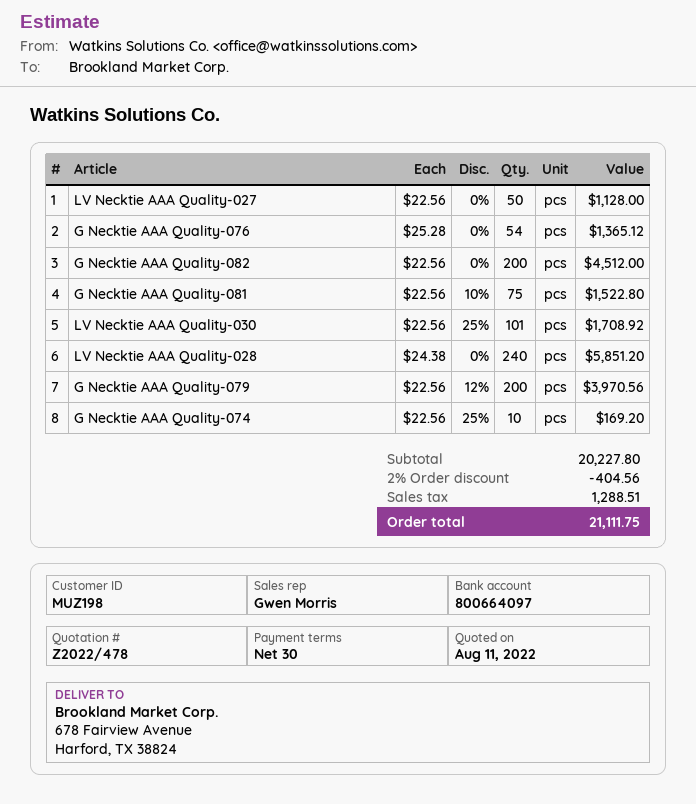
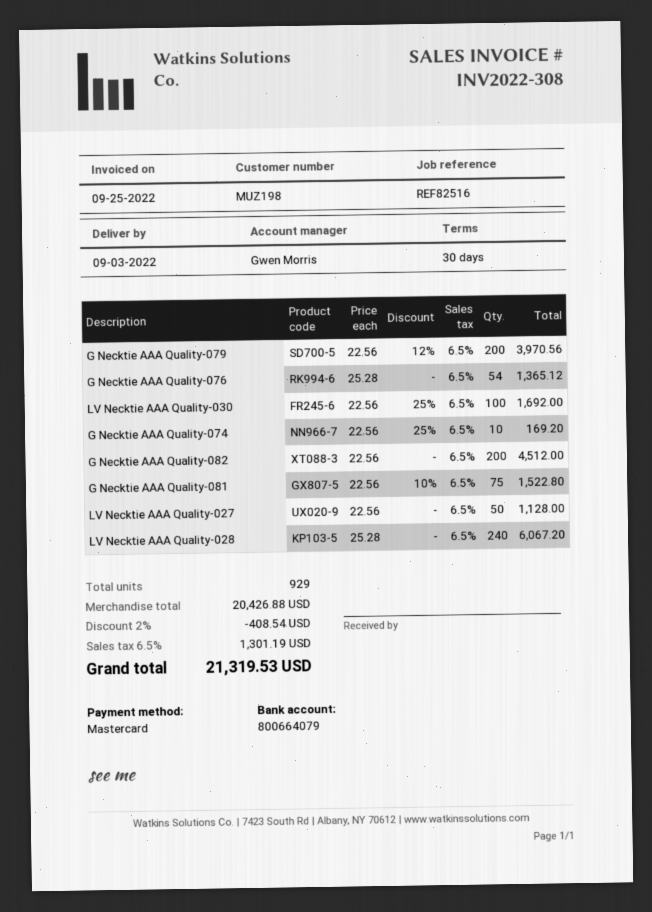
bank account: 800664097 -> 800664079
LV Necktie AAA Quality-030: 101 x 22.56 - 25% = 1708.92 -> 100 x 22.56 - 25% = 1692.00
LV Necktie AAA Quality-028: 240 x 24.38 = 5851.20 -> 240 x 25.28 = 6067.20
subtotal: 20227.80 -> 20426.88
discount: 2% = 404.56 -> 2% = 408.54
tax: 1288.51 -> 1301.19
total: 21111.75 -> 21319.53

